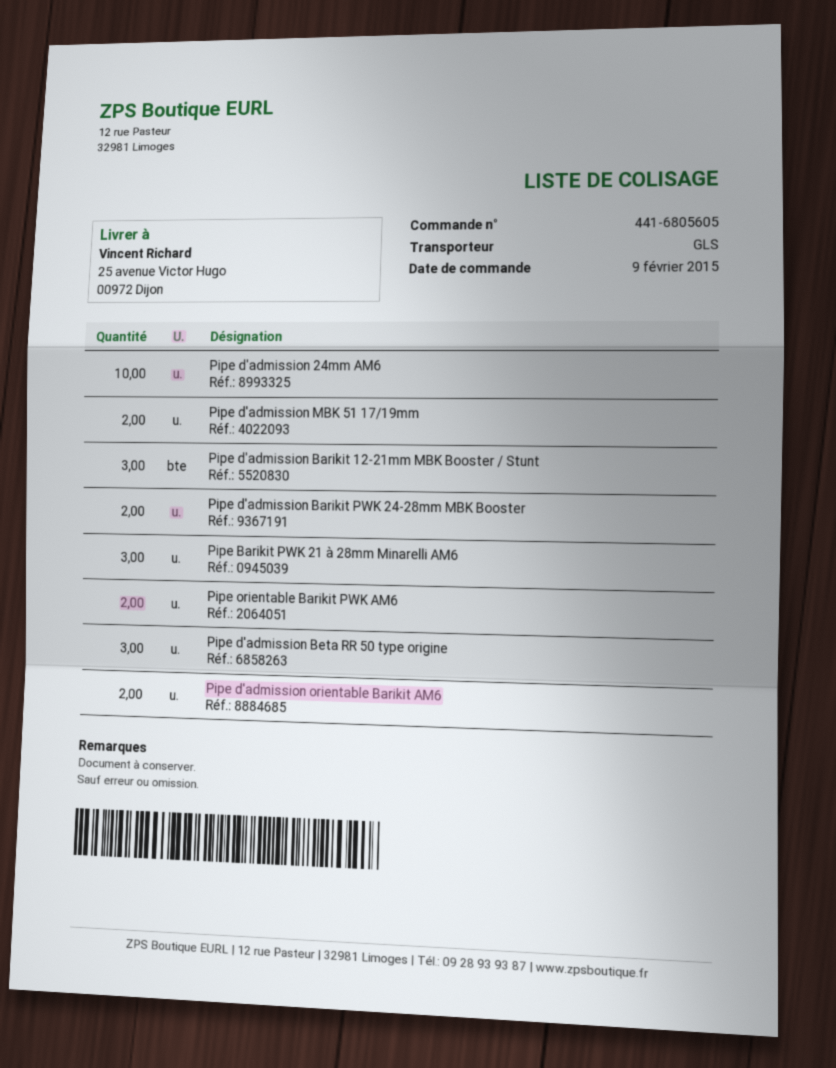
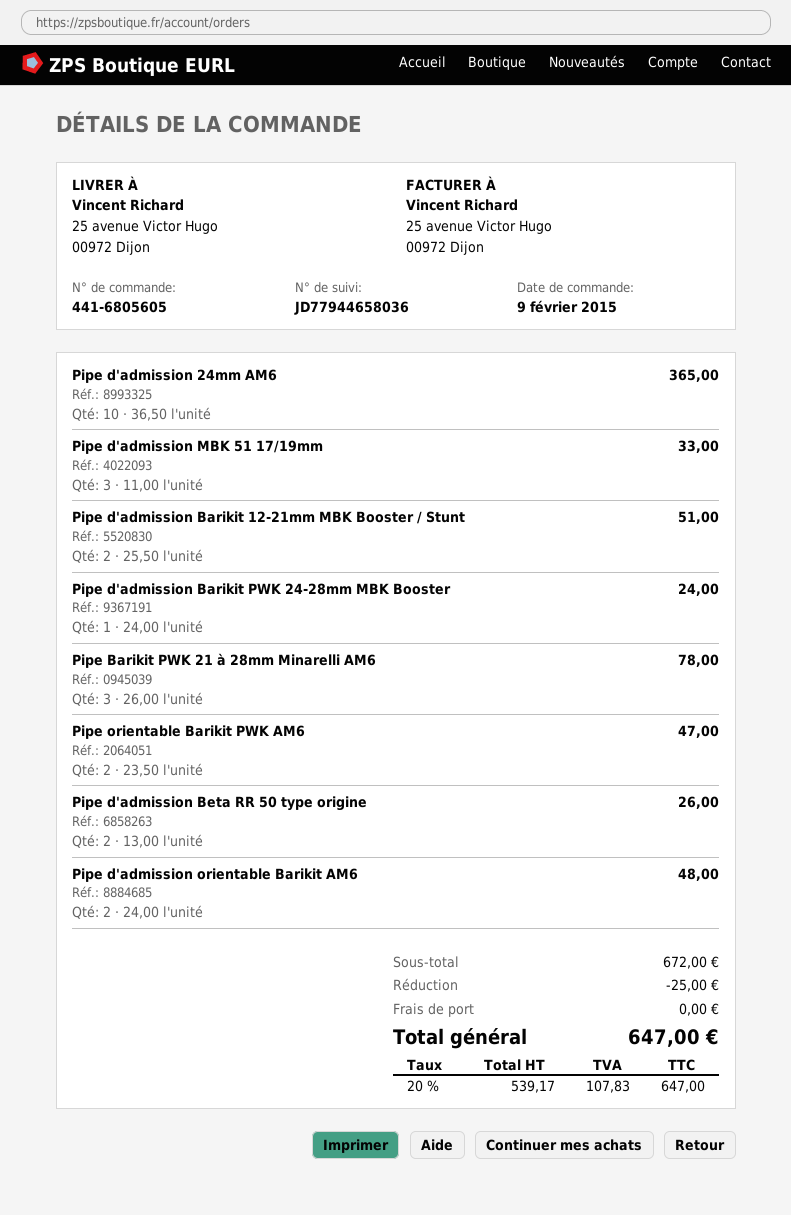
Pipe d'admission MBK 51 17/19mm: 2 -> 3
Pipe d'admission Barikit 12-21mm MBK Booster / Stunt: 3 -> 2
Pipe d'admission Barikit PWK 24-28mm MBK Booster: 2 -> 1
Pipe d'admission Beta RR 50 type origine: 3 -> 2

